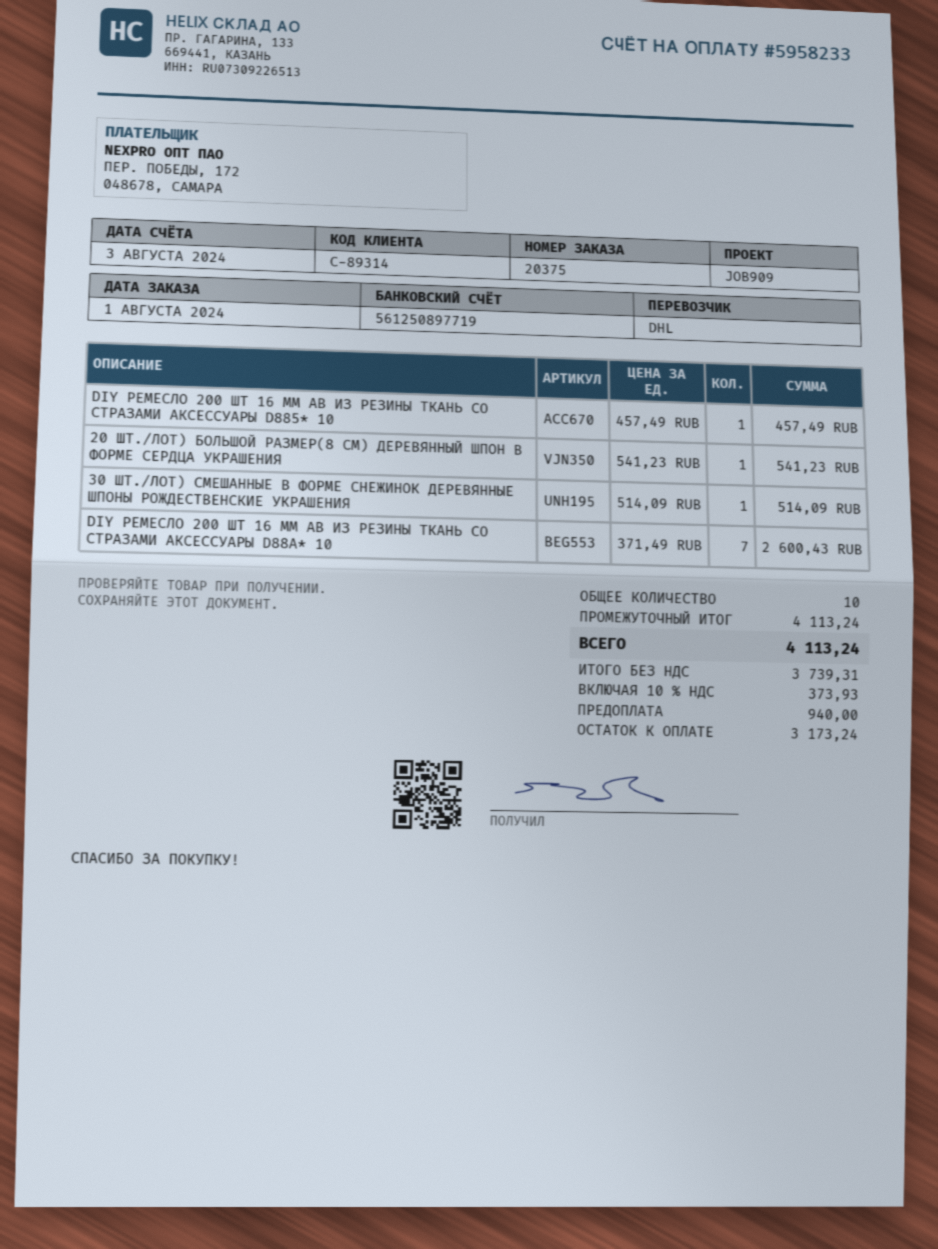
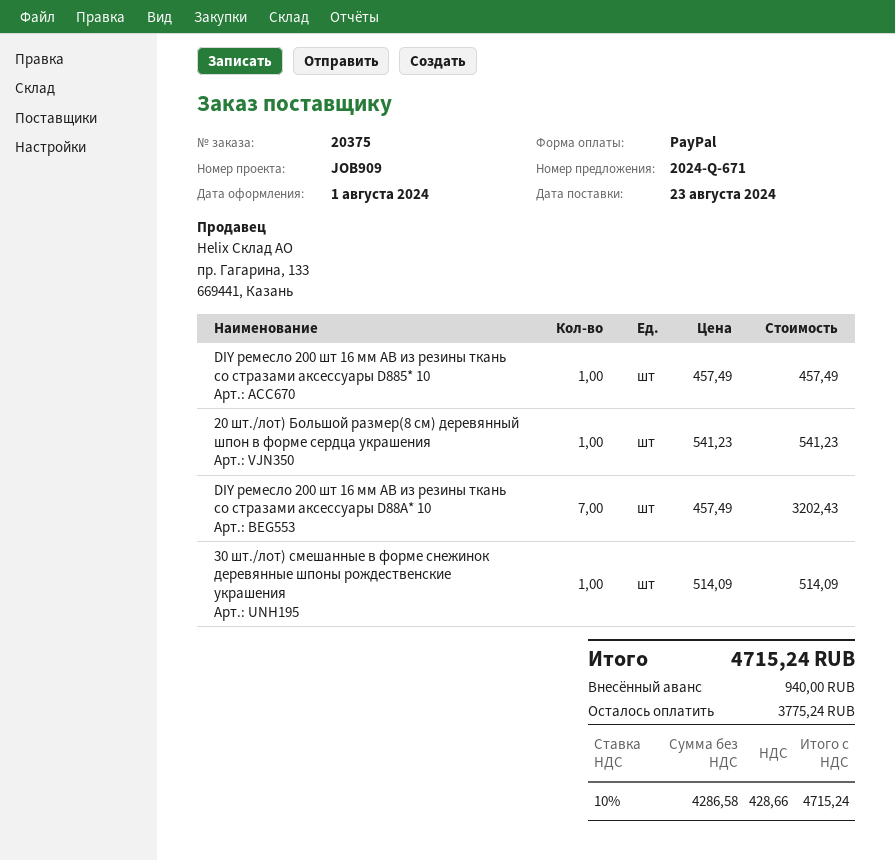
DIY РЕМЕСЛО 200 ШТ 16 ММ AB ИЗ РЕЗИНЫ ТКАНЬ СО СТРАЗАМИ АКСЕССУАРЫ D88A* 10: 7 x 371.49 = 2600.43 -> 7 x 457.49 = 3202.43
net: 3739.31 -> 4286.58
tax: 10% = 373.93 -> 10% = 428.66
total: 4113.24 -> 4715.24
balance: 3173.24 -> 3775.24

